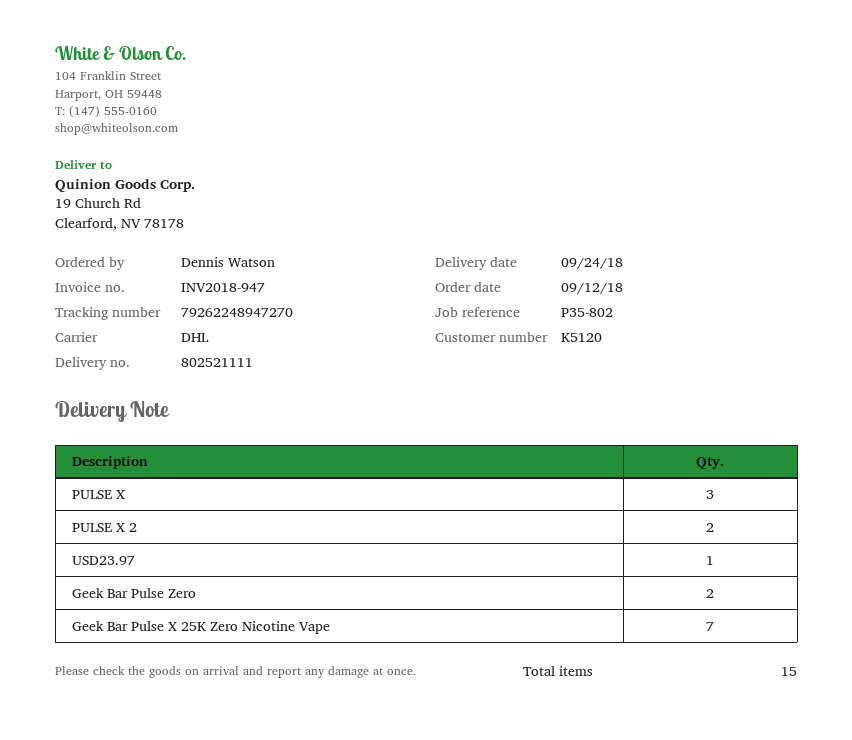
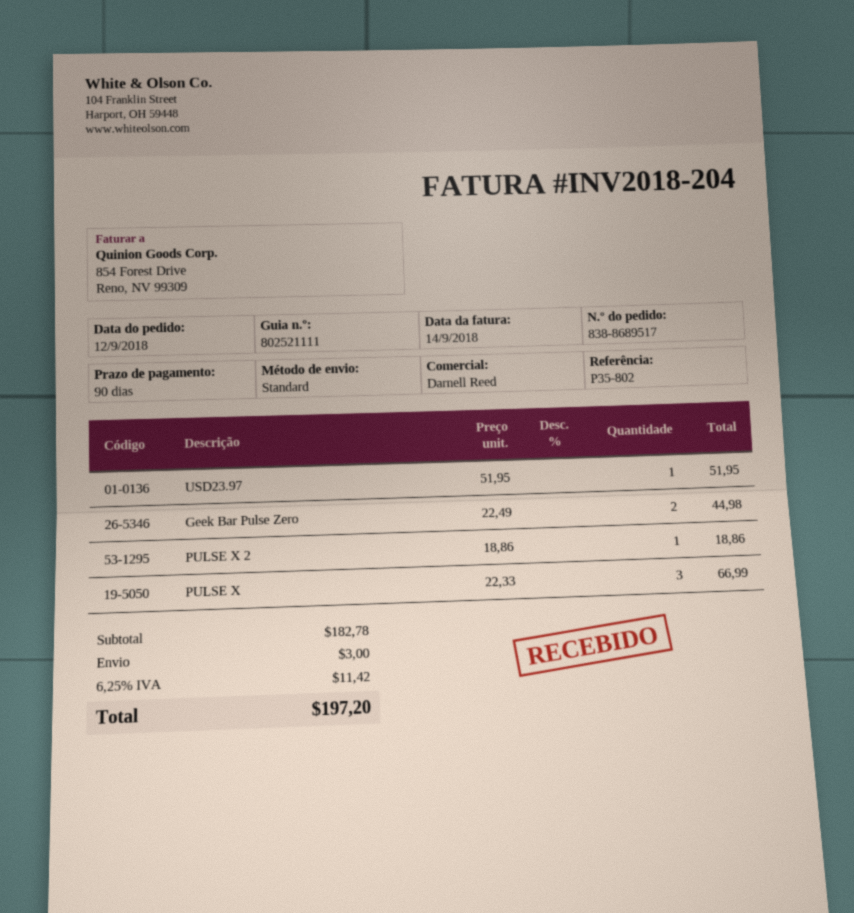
invoice number: INV2018-947 -> INV2018-204
shipping method: DHL -> standard
PULSE X 2: 2 -> 1
Geek Bar Pulse X 25K Zero Nicotine Vape: 7 -> none

